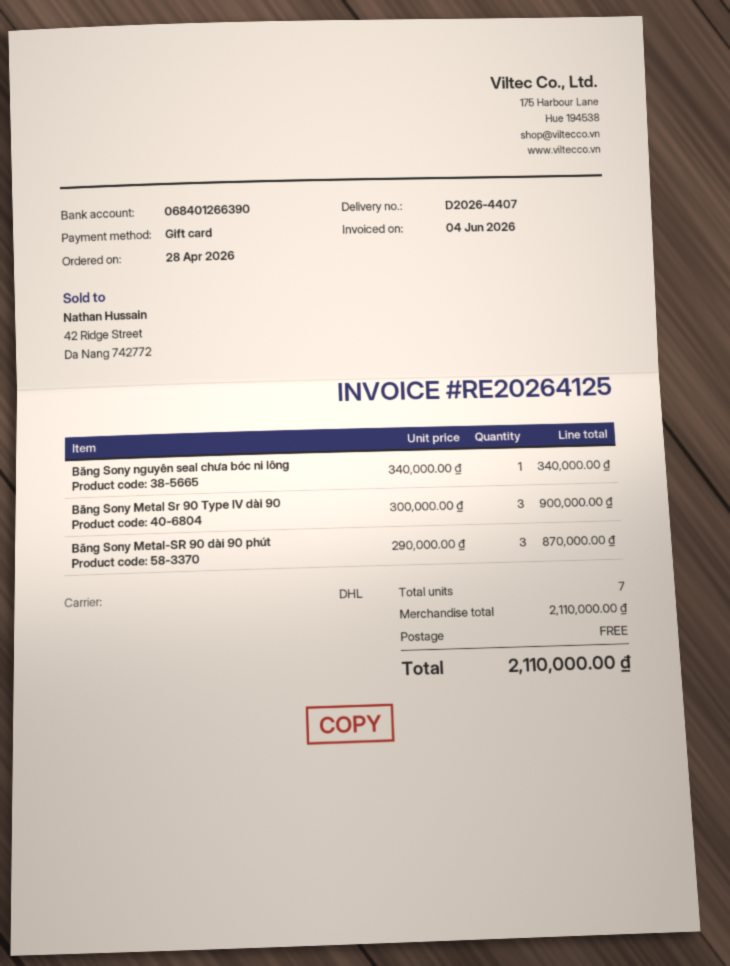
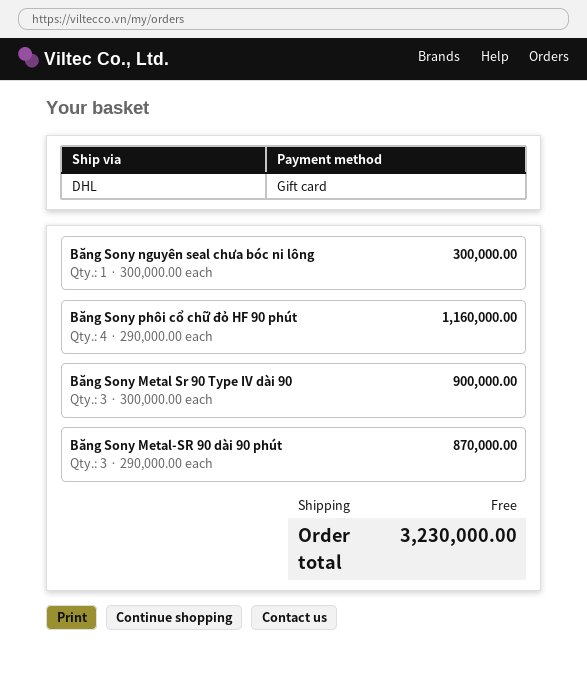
Băng Sony nguyên seal chưa bóc ni lông: 1 x 340000.00 = 340000.00 -> 1 x 300000.00 = 300000.00
Băng Sony phôi cổ chữ đỏ HF 90 phút: none -> 4 x 290000.00 = 1160000.00
total: 2110000.00 -> 3230000.00

